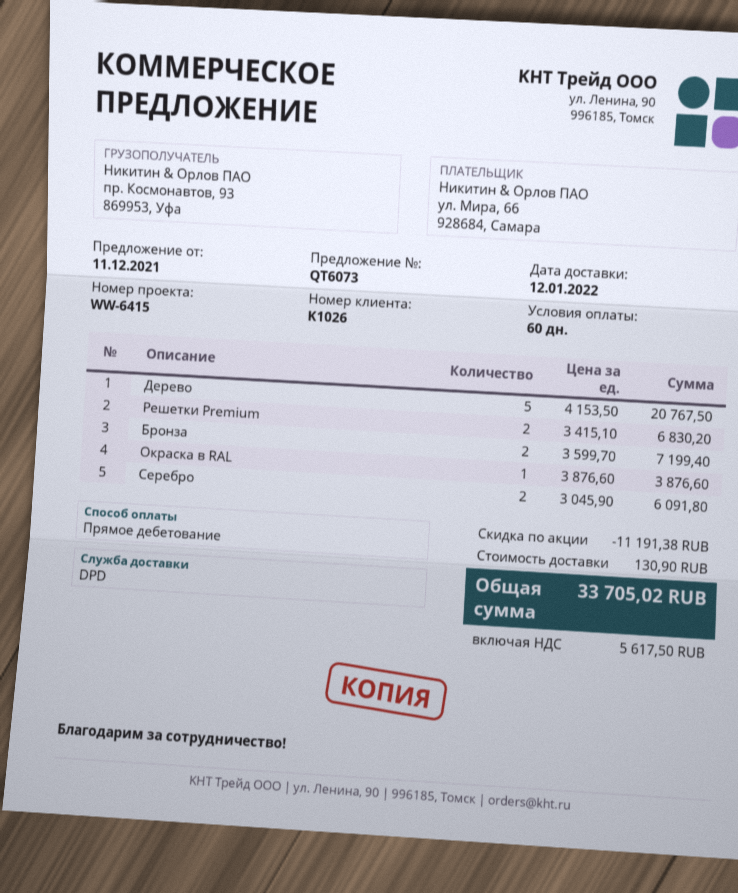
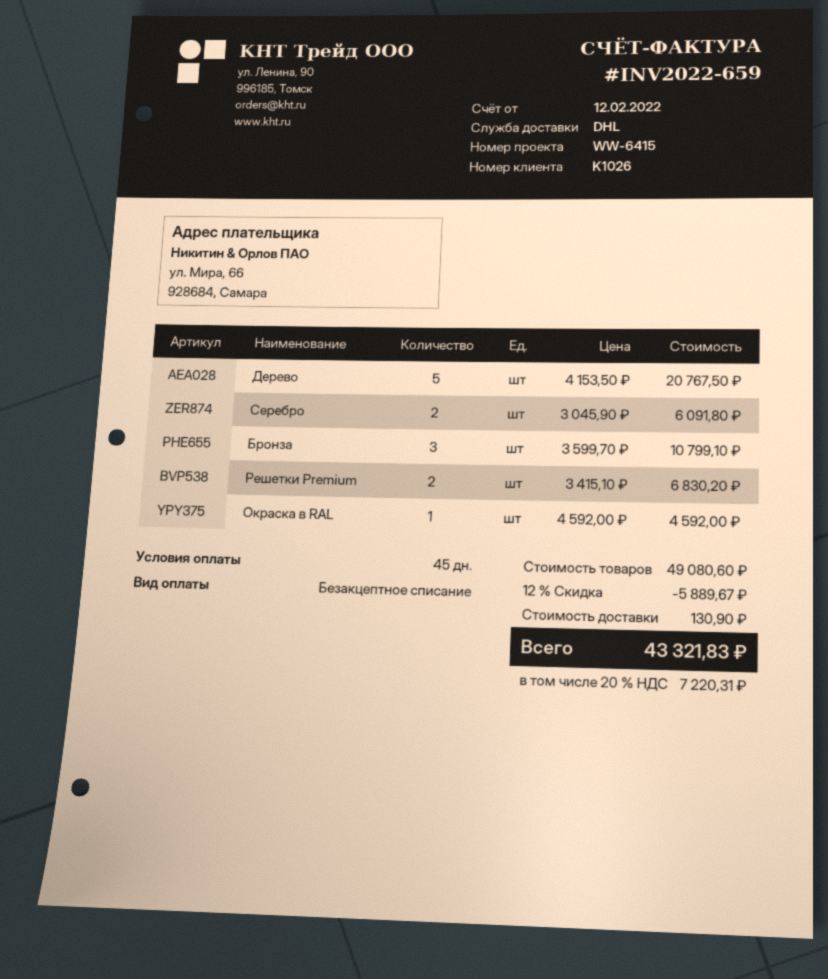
payment terms: 60 days -> 45 days
shipping method: DPD -> DHL
Бронза: 2 x 3599.70 = 7199.40 -> 3 x 3599.70 = 10799.10
Окраска в RAL: 1 x 3876.60 = 3876.60 -> 1 x 4592.00 = 4592.00
discount: 11191.38 -> 5889.67
tax: 5617.50 -> 7220.31
total: 33705.02 -> 43321.83

